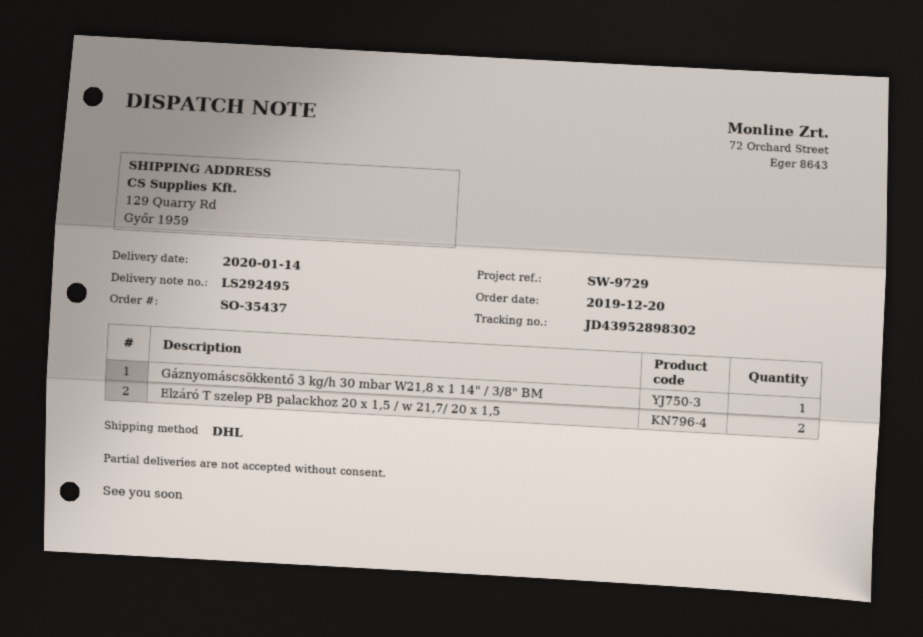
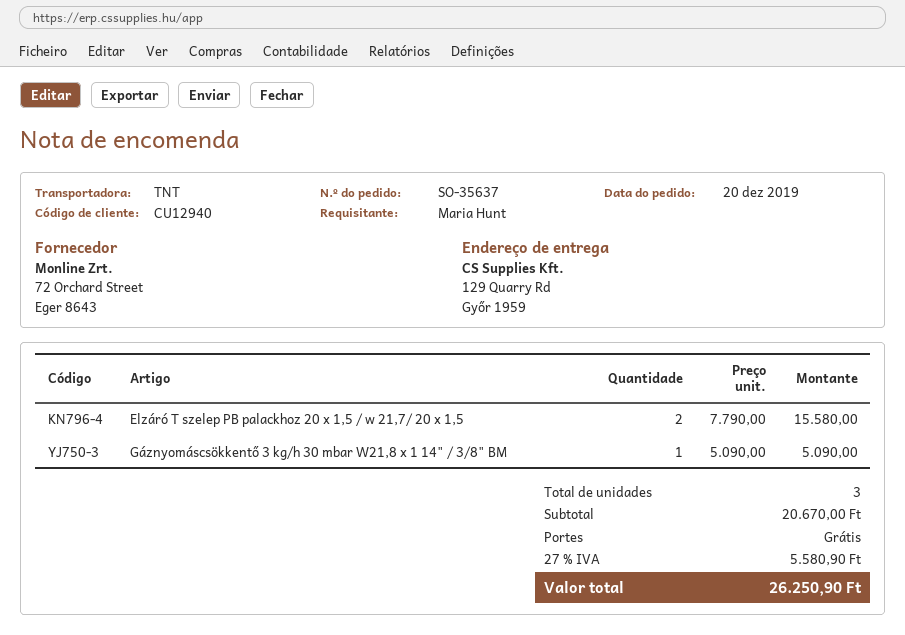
order number: SO-35437 -> SO-35637
shipping method: DHL -> TNT

